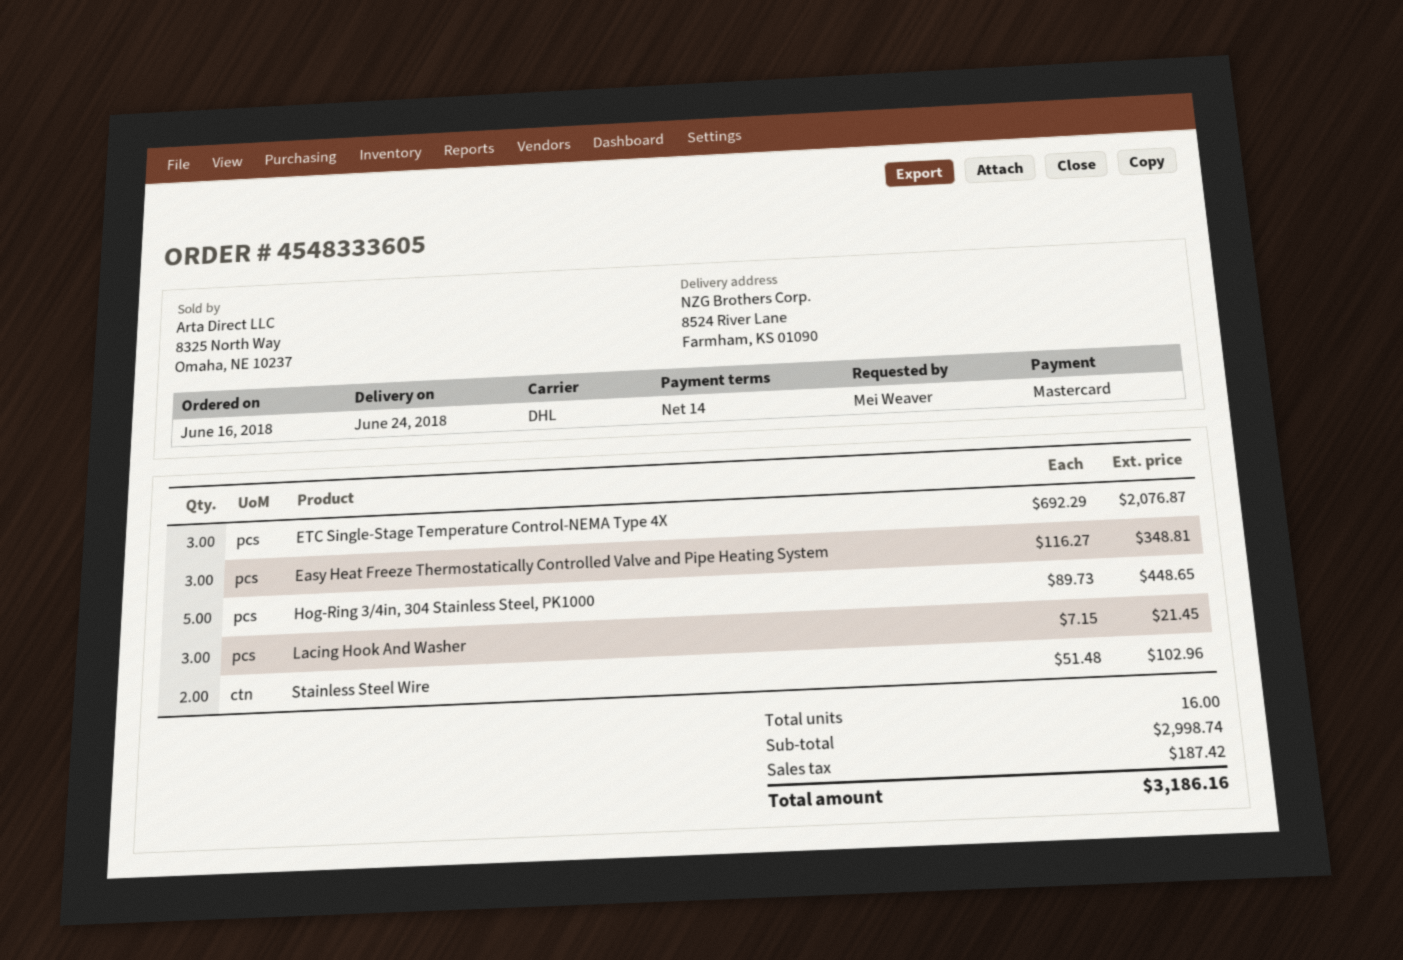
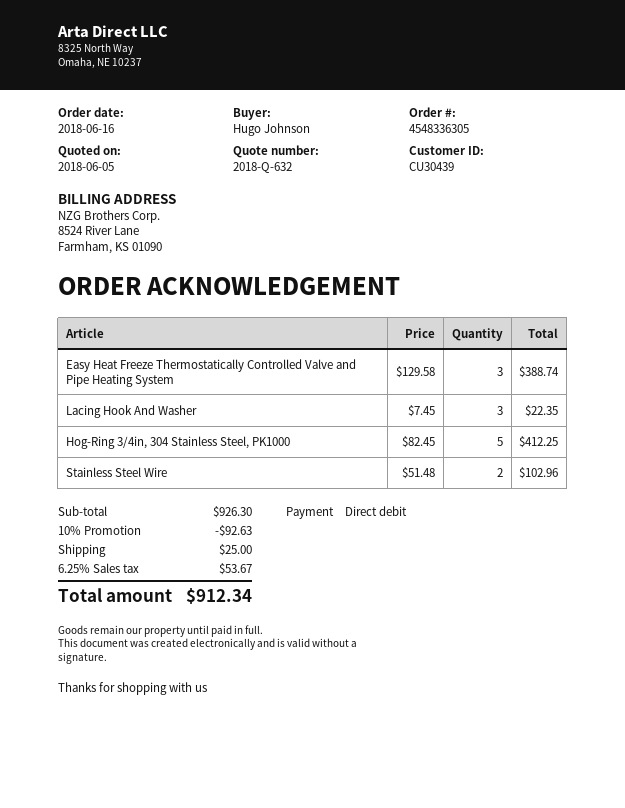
order number: 4548333605 -> 4548336305
ordered by: Mei Weaver -> Hugo Johnson
payment method: Mastercard -> direct debit
ETC Single-Stage Temperature Control-NEMA Type 4X: 3 x 692.29 = 2076.87 -> none
Easy Heat Freeze Thermostatically Controlled Valve and Pipe Heating System: 3 x 116.27 = 348.81 -> 3 x 129.58 = 388.74
Hog-Ring 3/4in, 304 Stainless Steel, PK1000: 5 x 89.73 = 448.65 -> 5 x 82.45 = 412.25
Lacing Hook And Washer: 3 x 7.15 = 21.45 -> 3 x 7.45 = 22.35
subtotal: 2998.74 -> 926.30
discount: none -> 10% = 92.63
shipping: none -> 25.00
tax: 187.42 -> 53.67
total: 3186.16 -> 912.34

